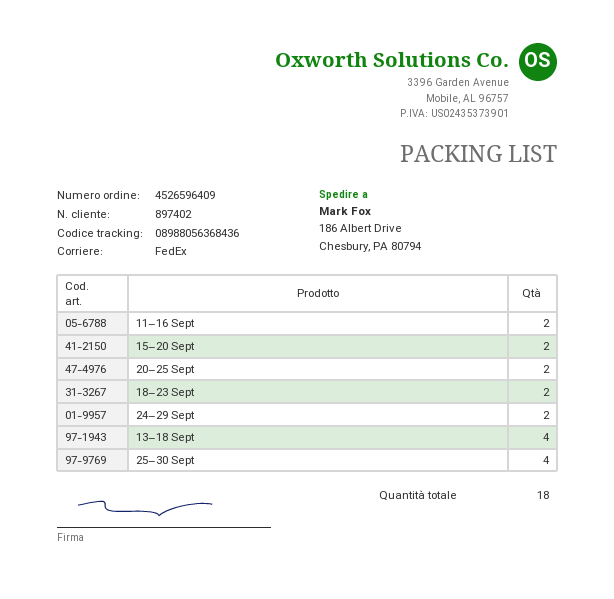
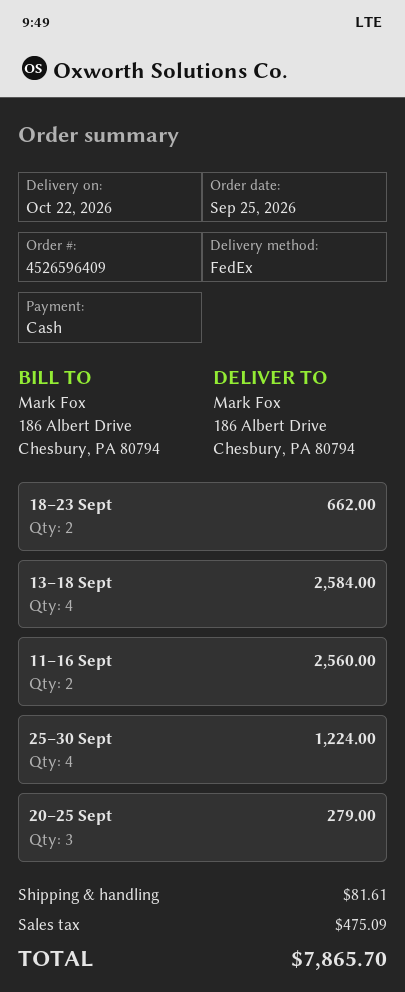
15–20 Sept: 2 -> none
20–25 Sept: 2 -> 3
24–29 Sept: 2 -> none

